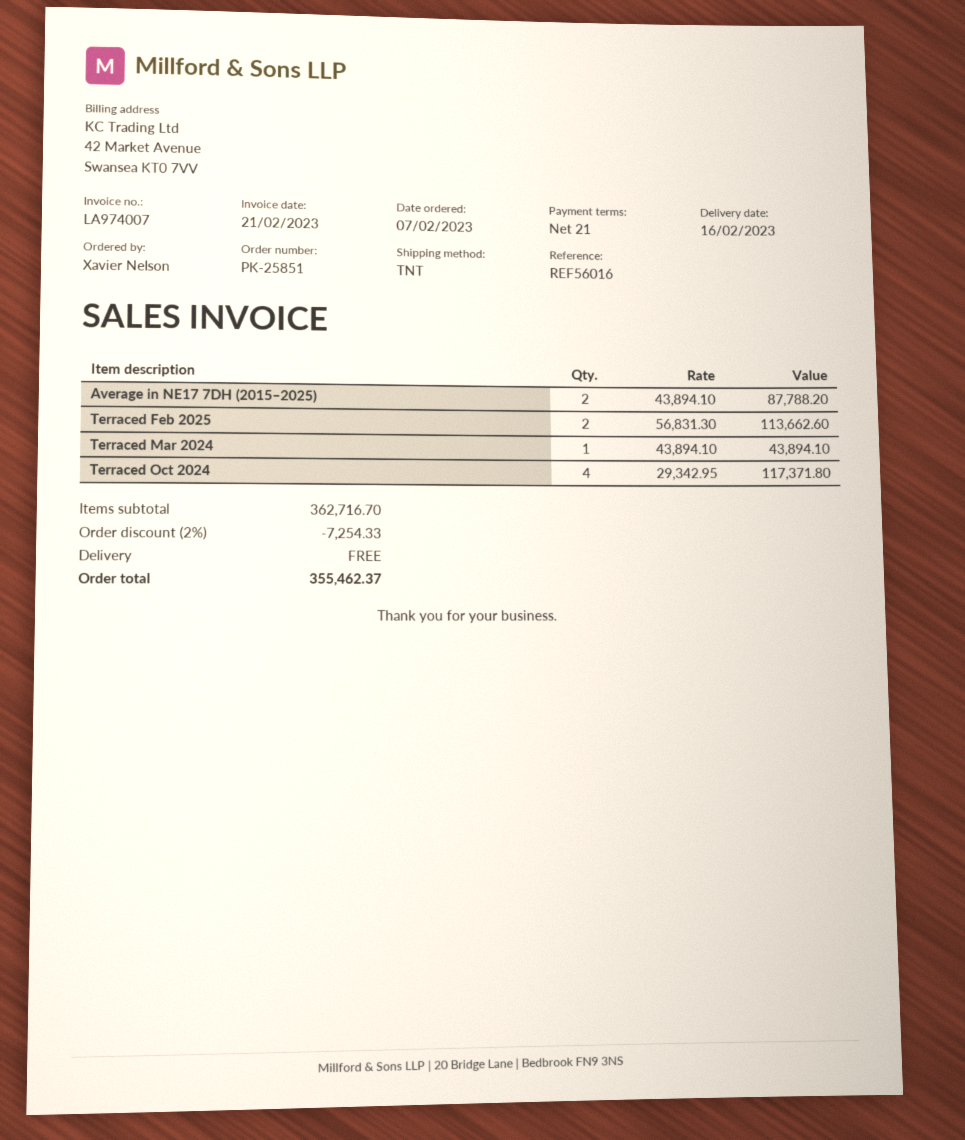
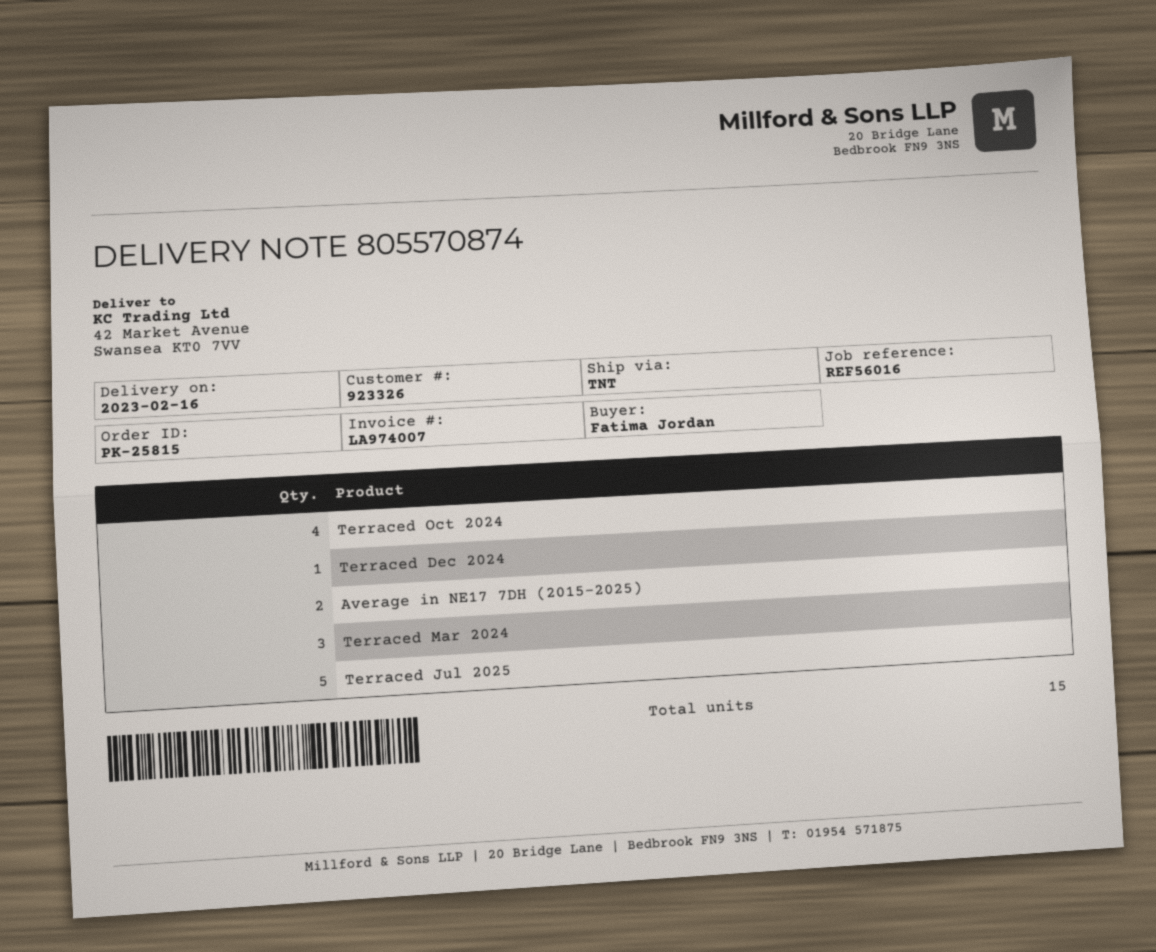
order number: PK-25851 -> PK-25815
ordered by: Xavier Nelson -> Fatima Jordan
Terraced Feb 2025: 2 -> none
Terraced Mar 2024: 1 -> 3
Terraced Dec 2024: none -> 1
Terraced Jul 2025: none -> 5

